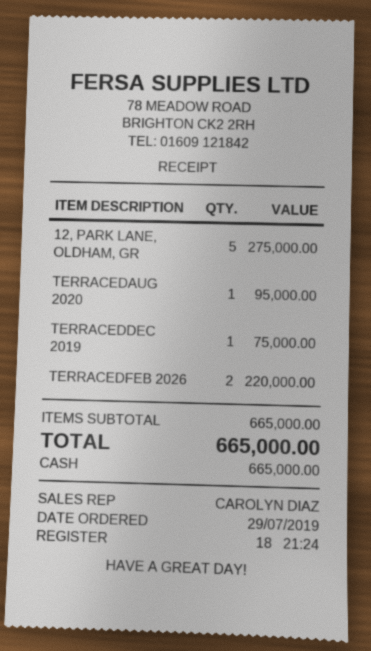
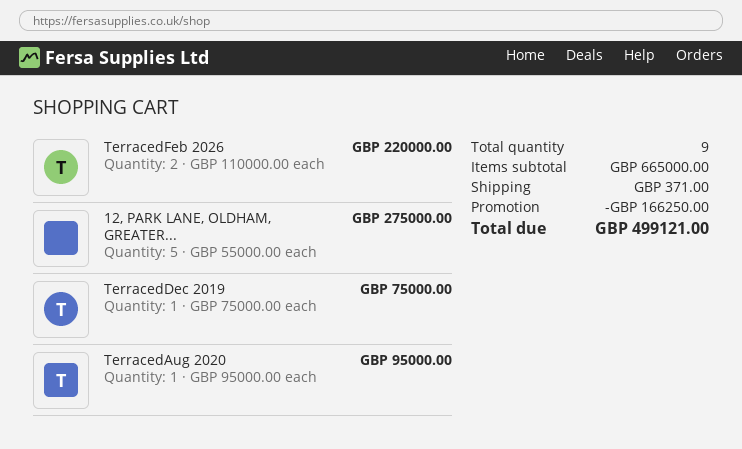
discount: none -> 166250.00
shipping: none -> 371.00
total: 665000.00 -> 499121.00

